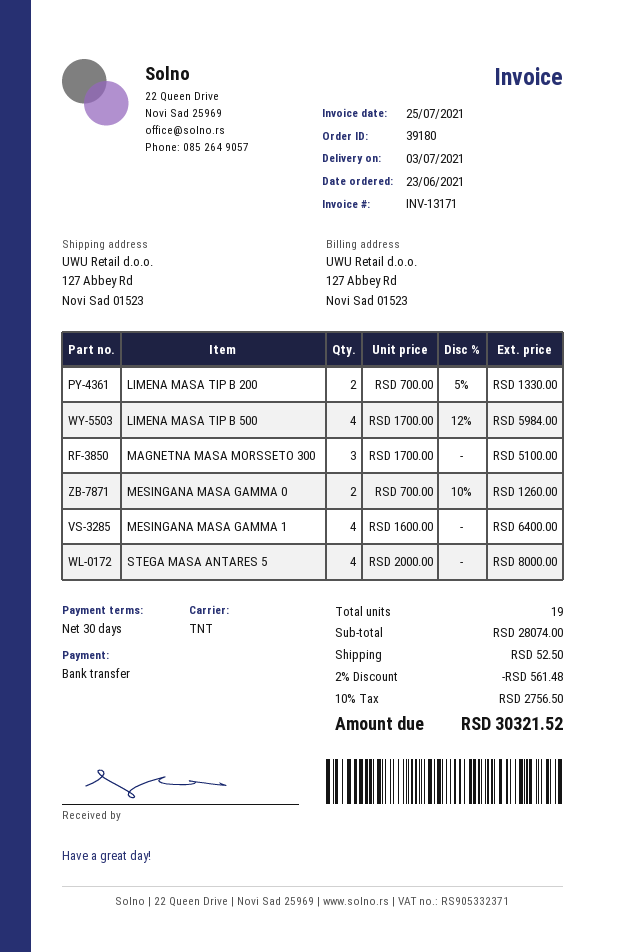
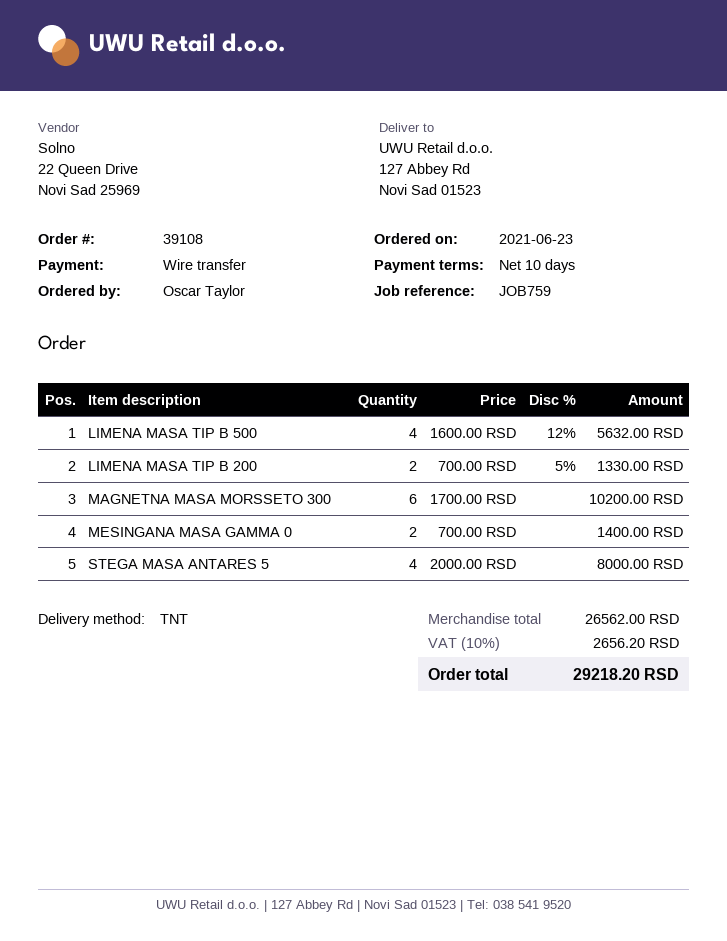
order number: 39180 -> 39108
payment terms: 30 days -> 10 days
LIMENA MASA TIP B 500: 4 x 1700.00 - 12% = 5984.00 -> 4 x 1600.00 - 12% = 5632.00
MAGNETNA MASA MORSSETO 300: 3 x 1700.00 = 5100.00 -> 6 x 1700.00 = 10200.00
MESINGANA MASA GAMMA 0: 2 x 700.00 - 10% = 1260.00 -> 2 x 700.00 = 1400.00
MESINGANA MASA GAMMA 1: 4 x 1600.00 = 6400.00 -> none
subtotal: 28074.00 -> 26562.00
discount: 2% = 561.48 -> none
shipping: 52.50 -> none
tax: 10% = 2756.50 -> 10% = 2656.20
total: 30321.52 -> 29218.20

